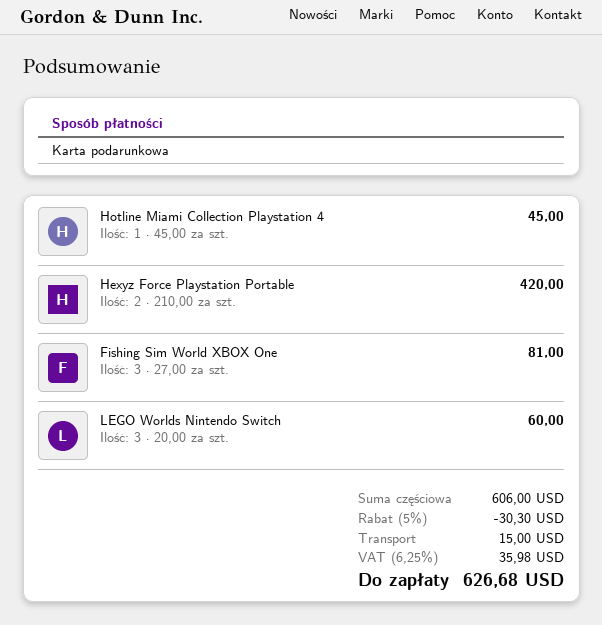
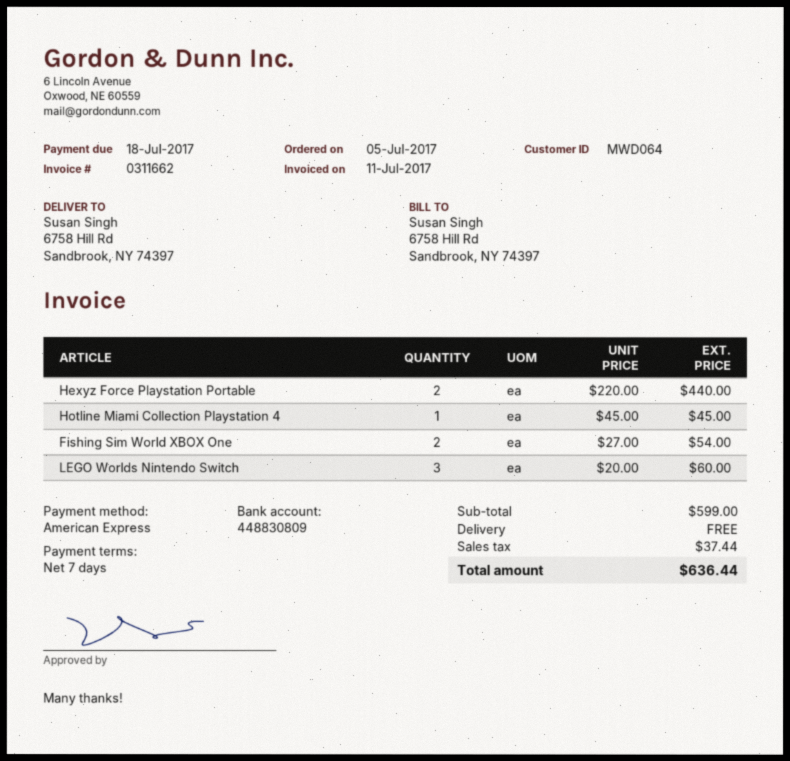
payment method: gift card -> American Express
Hexyz Force Playstation Portable: 2 x 210.00 = 420.00 -> 2 x 220.00 = 440.00
Fishing Sim World XBOX One: 3 x 27.00 = 81.00 -> 2 x 27.00 = 54.00
subtotal: 606.00 -> 599.00
discount: 5% = 30.30 -> none
shipping: 15.00 -> 0.00
tax: 35.98 -> 37.44
total: 626.68 -> 636.44

